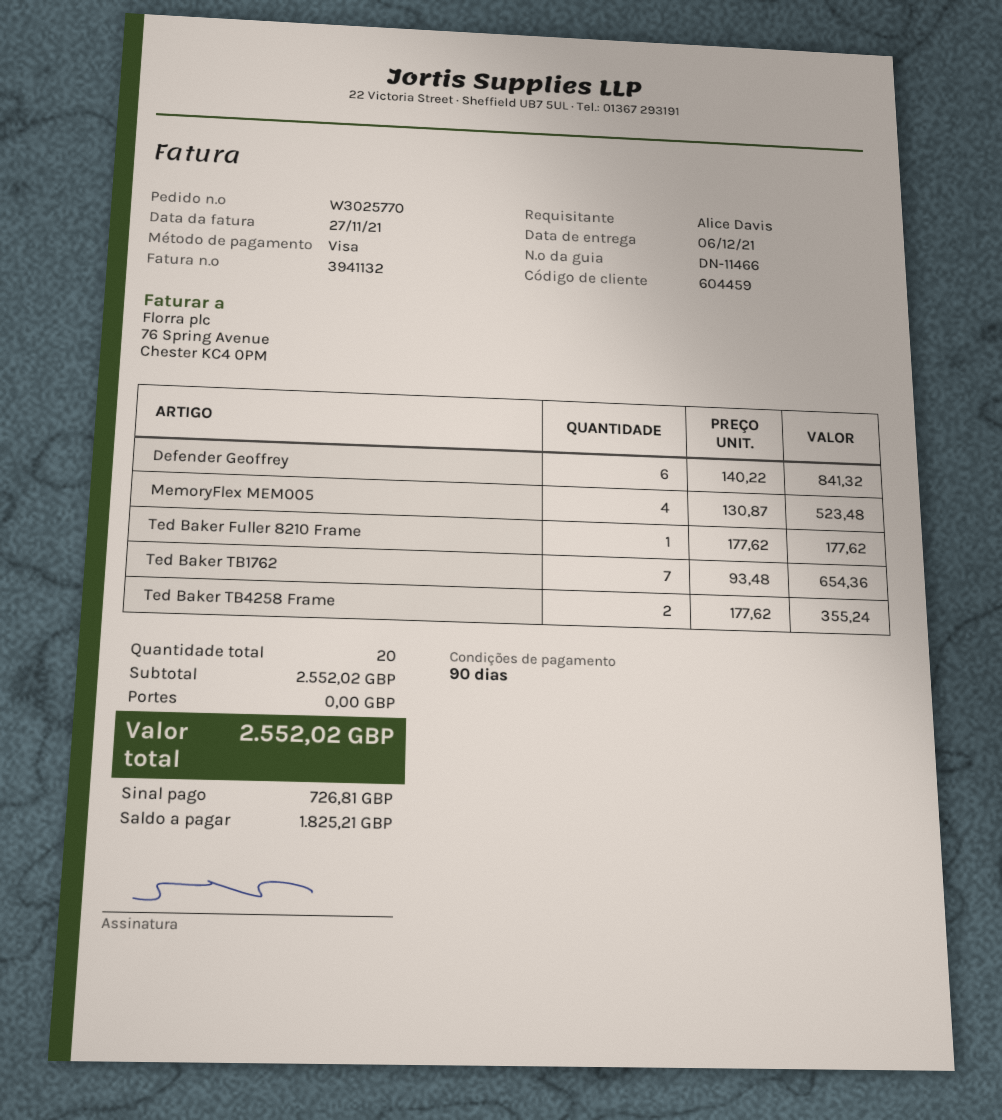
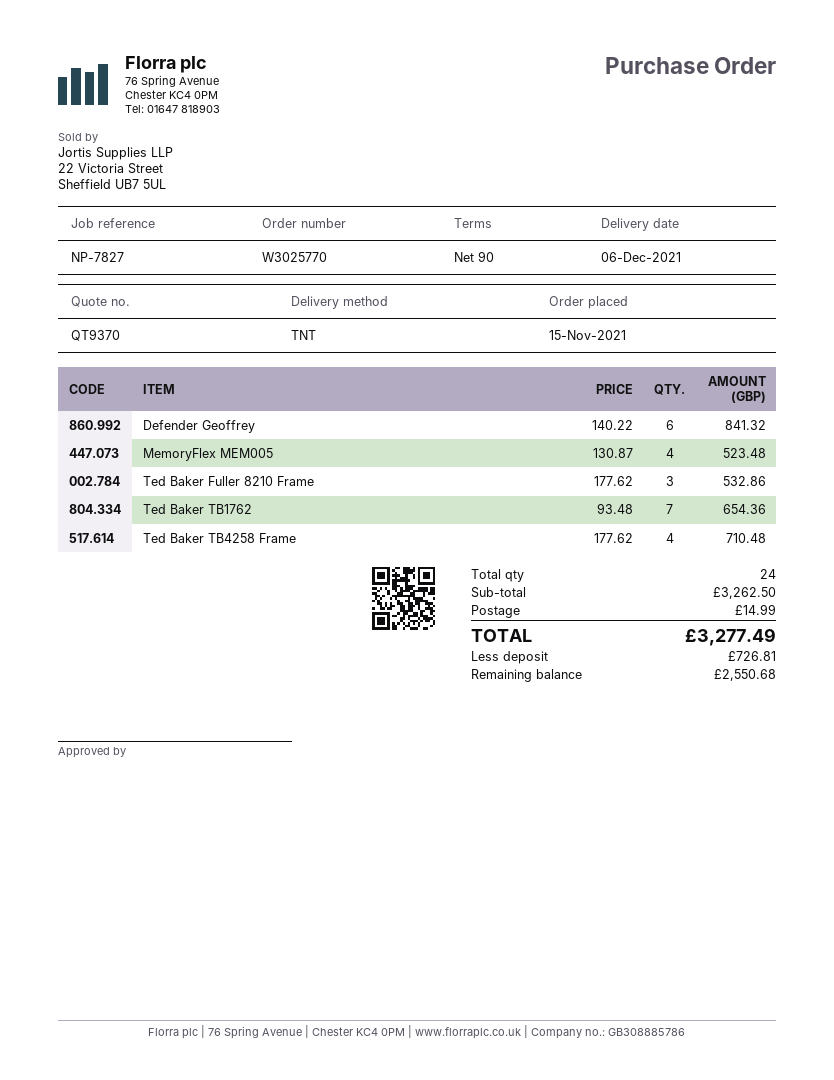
Ted Baker Fuller 8210 Frame: 1 x 177.62 = 177.62 -> 3 x 177.62 = 532.86
Ted Baker TB4258 Frame: 2 x 177.62 = 355.24 -> 4 x 177.62 = 710.48
total quantity: 20 -> 24
subtotal: 2552.02 -> 3262.50
shipping: 0.00 -> 14.99
total: 2552.02 -> 3277.49
balance: 1825.21 -> 2550.68

